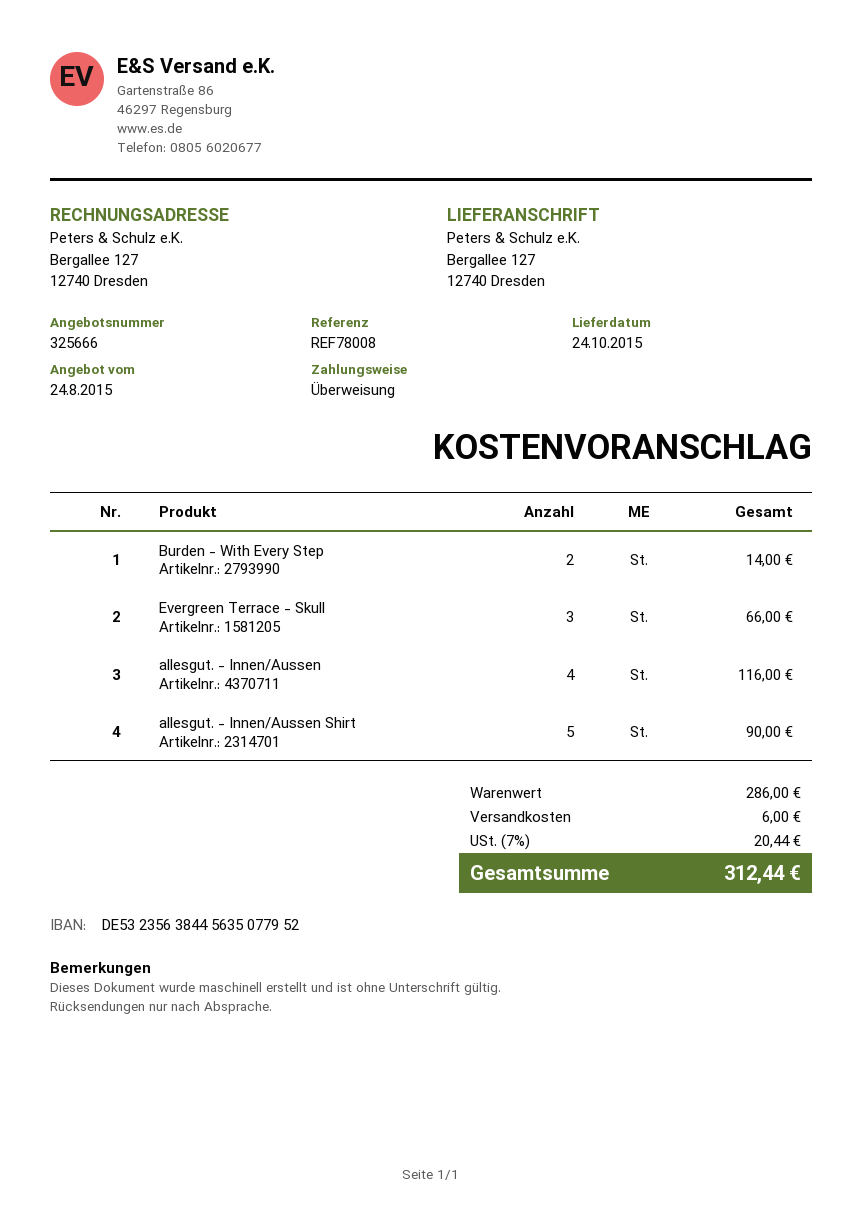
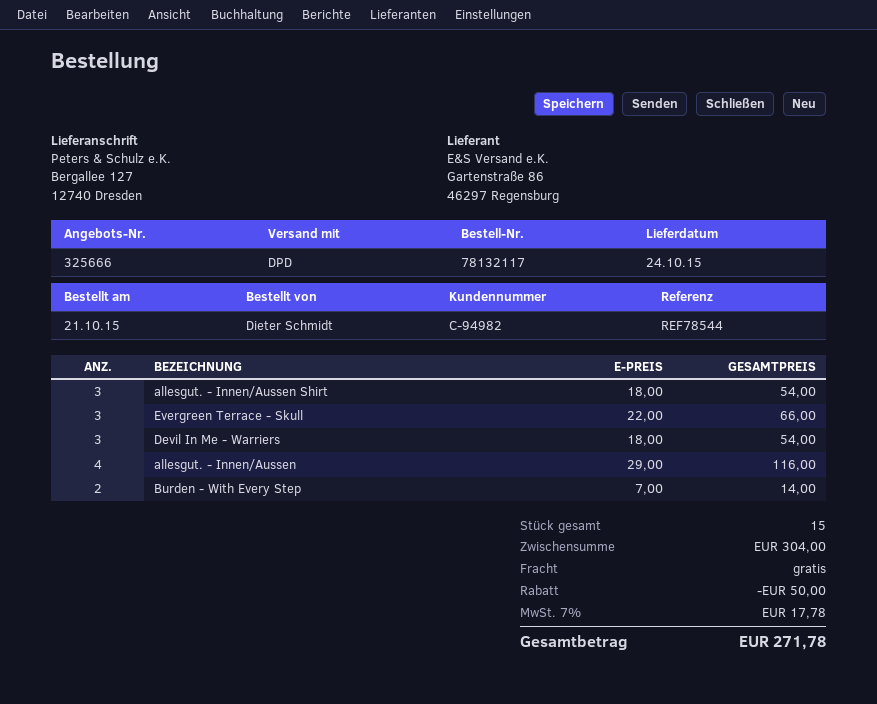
reference: REF78008 -> REF78544
allesgut. - Innen/Aussen Shirt: 5 for 90.00 -> 3 for 54.00
Devil In Me - Warriers: none -> 3 for 54.00
subtotal: 286.00 -> 304.00
discount: none -> 50.00
shipping: 6.00 -> 0.00
tax: 7% = 20.44 -> 7% = 17.78
total: 312.44 -> 271.78

